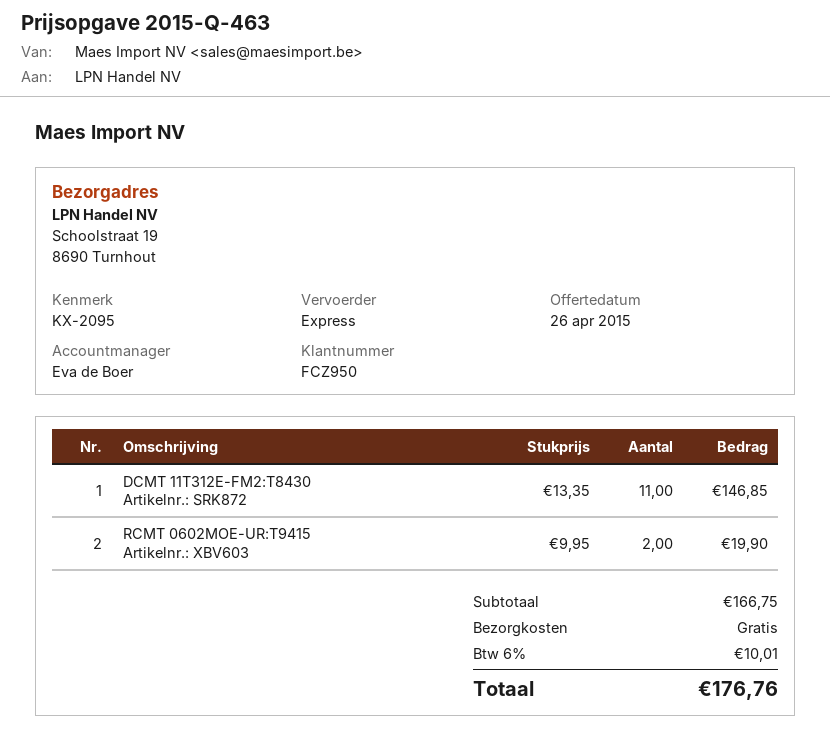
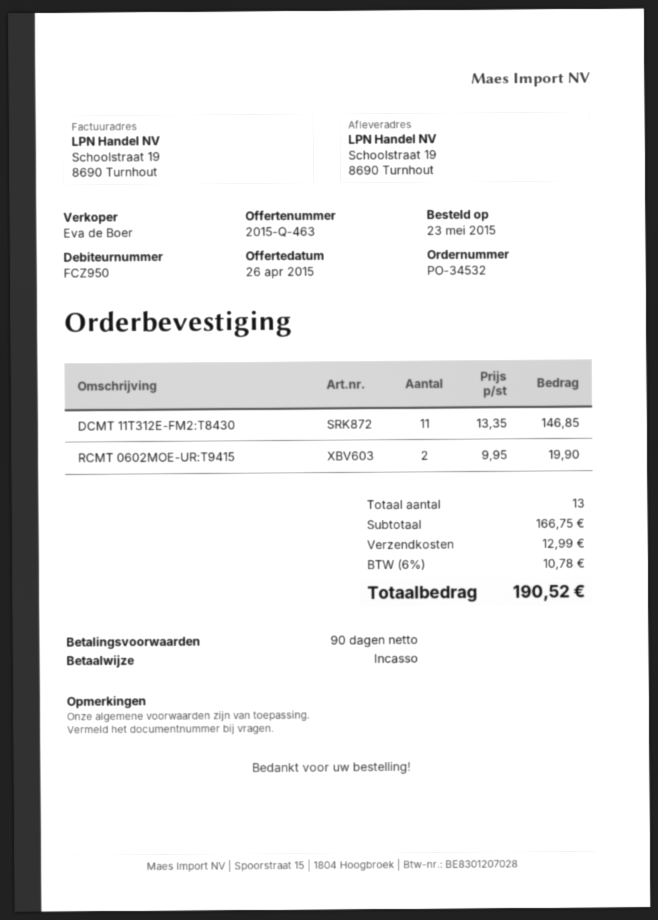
shipping: 0.00 -> 12.99
tax: 6% = 10.01 -> 6% = 10.78
total: 176.76 -> 190.52

